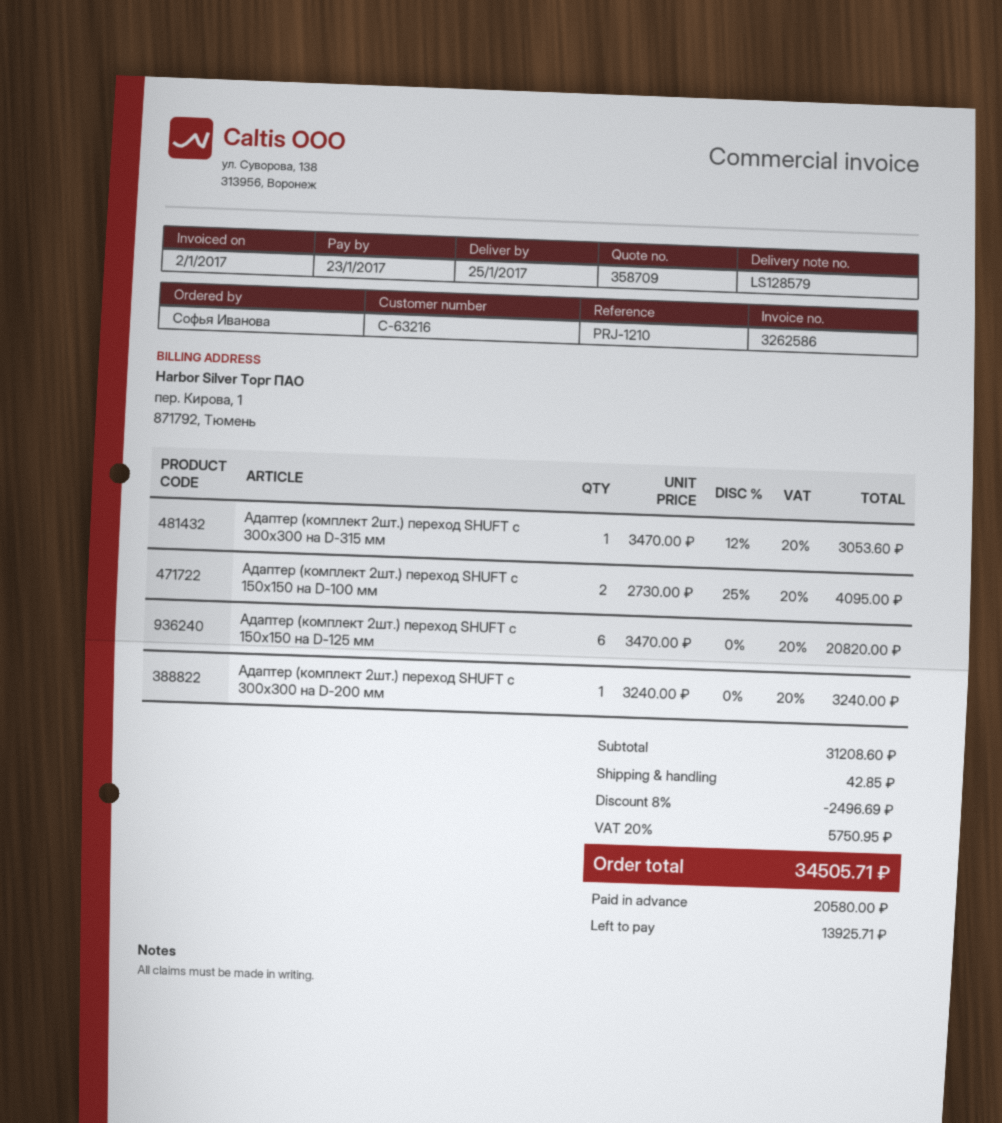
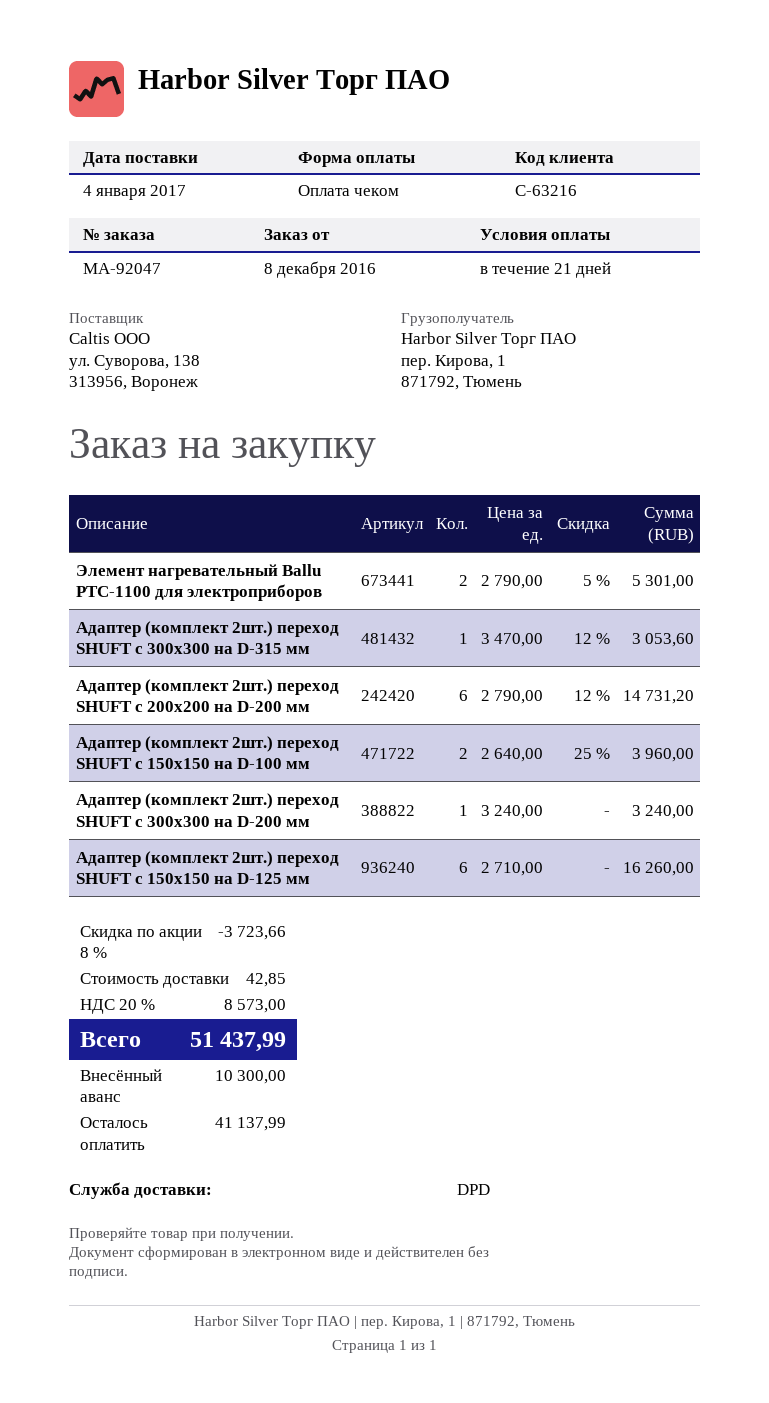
delivery date: 2017-01-25 -> 2017-01-04
Адаптер (комплект 2шт.) переход SHUFT с 150х150 на D-100 мм: 2 x 2730.00 - 25% = 4095.00 -> 2 x 2640.00 - 25% = 3960.00
Адаптер (комплект 2шт.) переход SHUFT с 150х150 на D-125 мм: 6 x 3470.00 = 20820.00 -> 6 x 2710.00 = 16260.00
Элемент нагревательный Ballu PTC-1100 для электроприборов: none -> 2 x 2790.00 - 5% = 5301.00
Адаптер (комплект 2шт.) переход SHUFT с 200х200 на D-200 мм: none -> 6 x 2790.00 - 12% = 14731.20
discount: 8% = 2496.69 -> 8% = 3723.66
tax: 20% = 5750.95 -> 20% = 8573.00
total: 34505.71 -> 51437.99
deposit: 20580.00 -> 10300.00
balance: 13925.71 -> 41137.99

